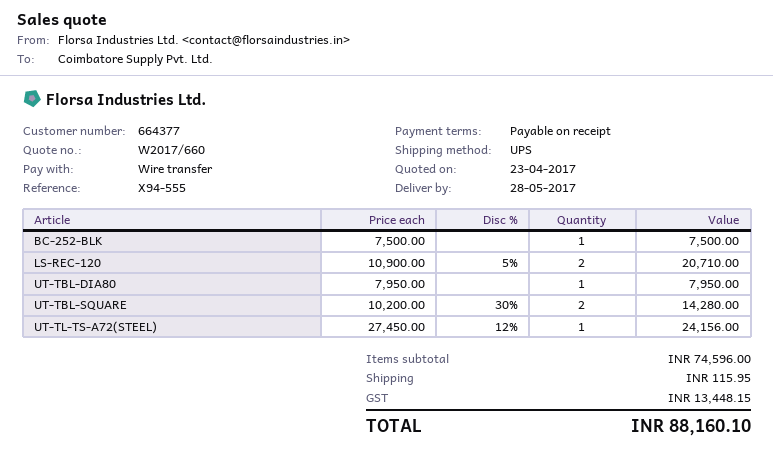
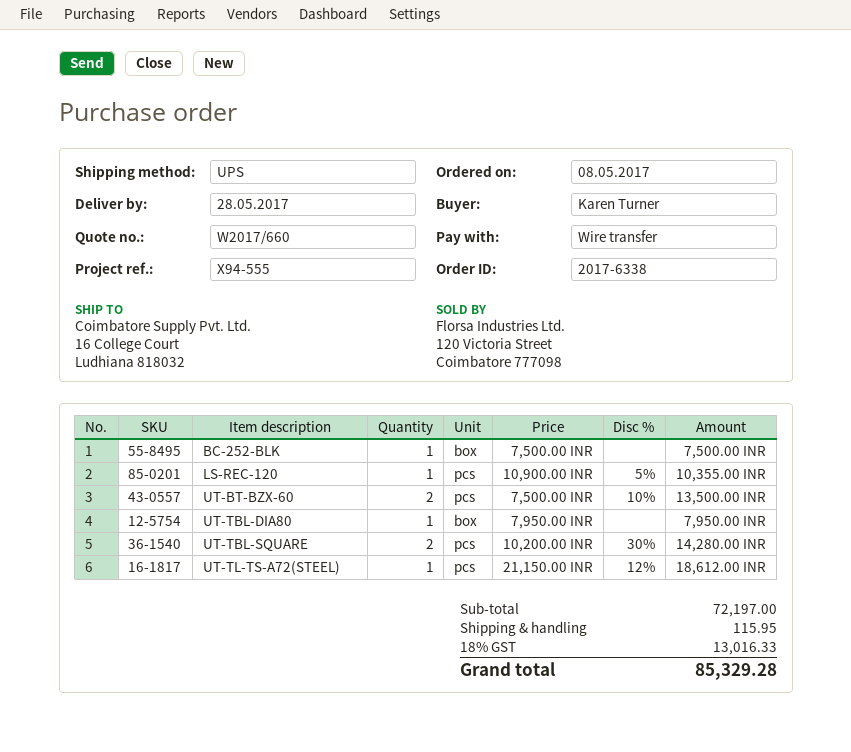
LS-REC-120: 2 x 10900.00 - 5% = 20710.00 -> 1 x 10900.00 - 5% = 10355.00
UT-TL-TS-A72(STEEL): 1 x 27450.00 - 12% = 24156.00 -> 1 x 21150.00 - 12% = 18612.00
UT-BT-BZX-60: none -> 2 x 7500.00 - 10% = 13500.00
subtotal: 74596.00 -> 72197.00
tax: 13448.15 -> 13016.33
total: 88160.10 -> 85329.28

